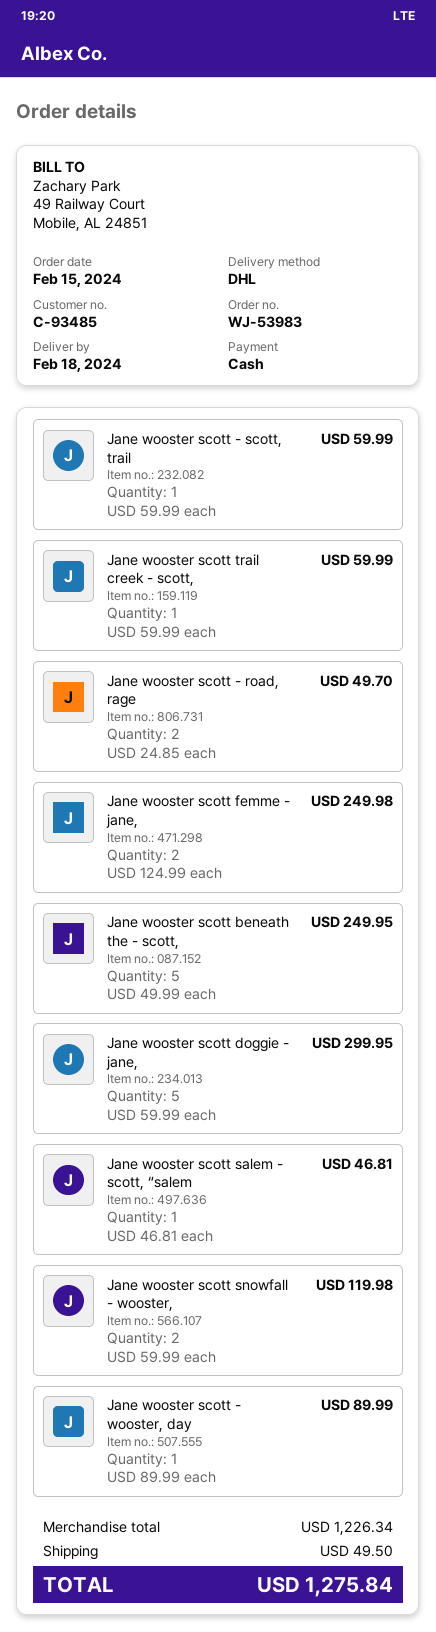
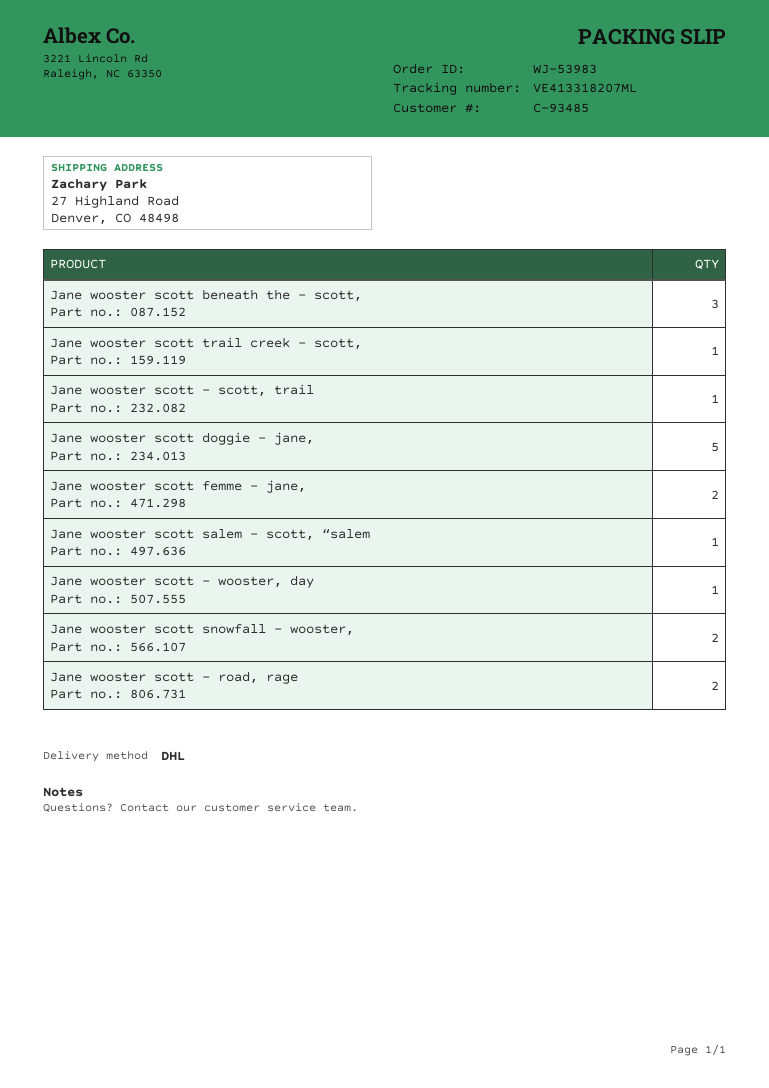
Jane wooster scott beneath the - scott,: 5 -> 3

